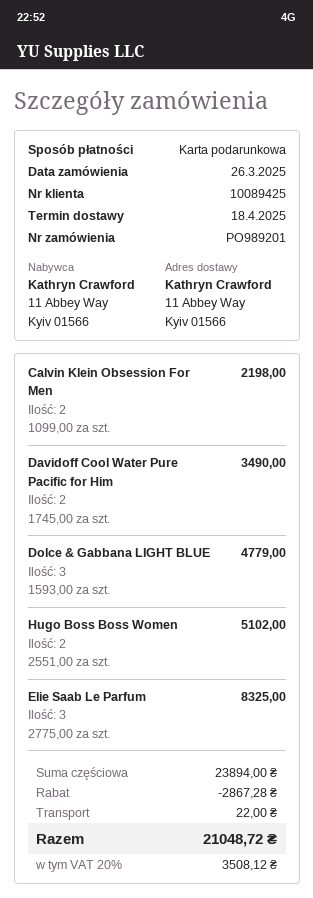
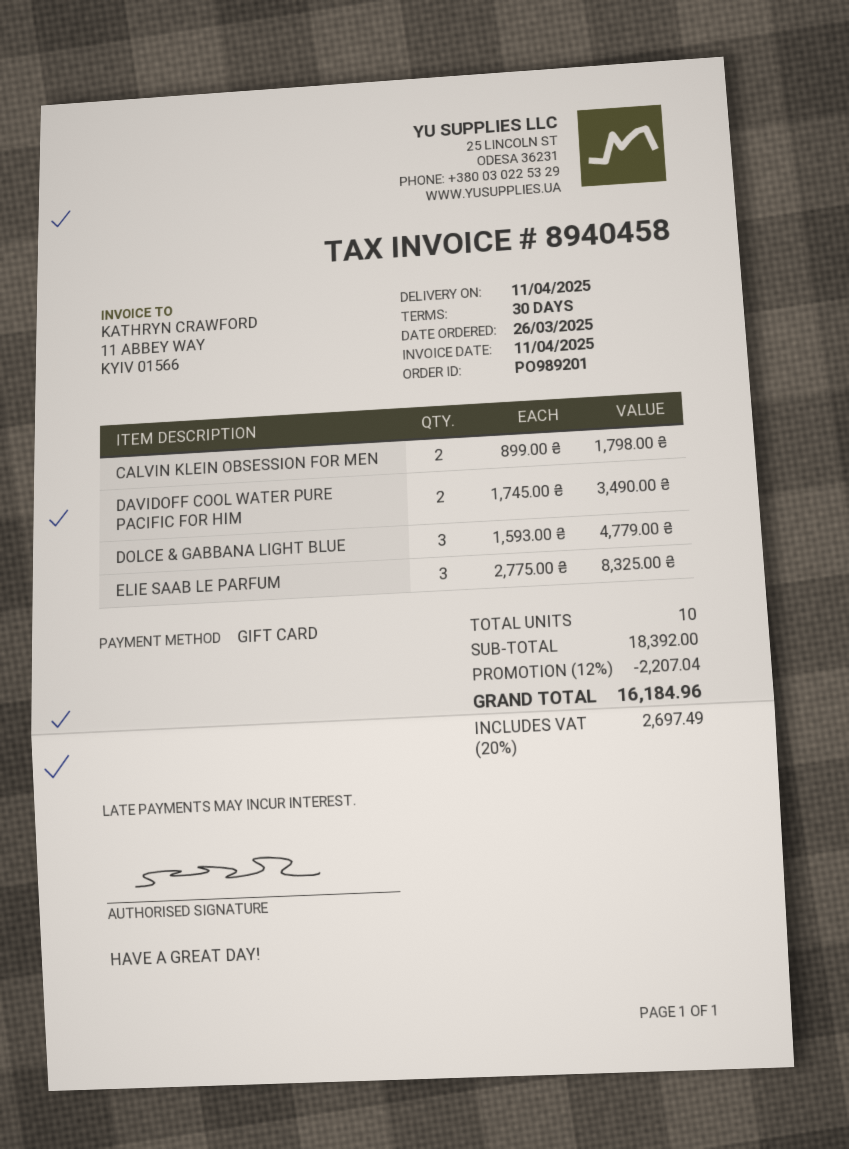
delivery date: 2025-04-18 -> 2025-04-11
Calvin Klein Obsession For Men: 2 x 1099.00 = 2198.00 -> 2 x 899.00 = 1798.00
Hugo Boss Boss Women: 2 x 2551.00 = 5102.00 -> none
subtotal: 23894.00 -> 18392.00
discount: 2867.28 -> 2207.04
shipping: 22.00 -> none
tax: 20% = 3508.12 -> 20% = 2697.49
total: 21048.72 -> 16184.96

